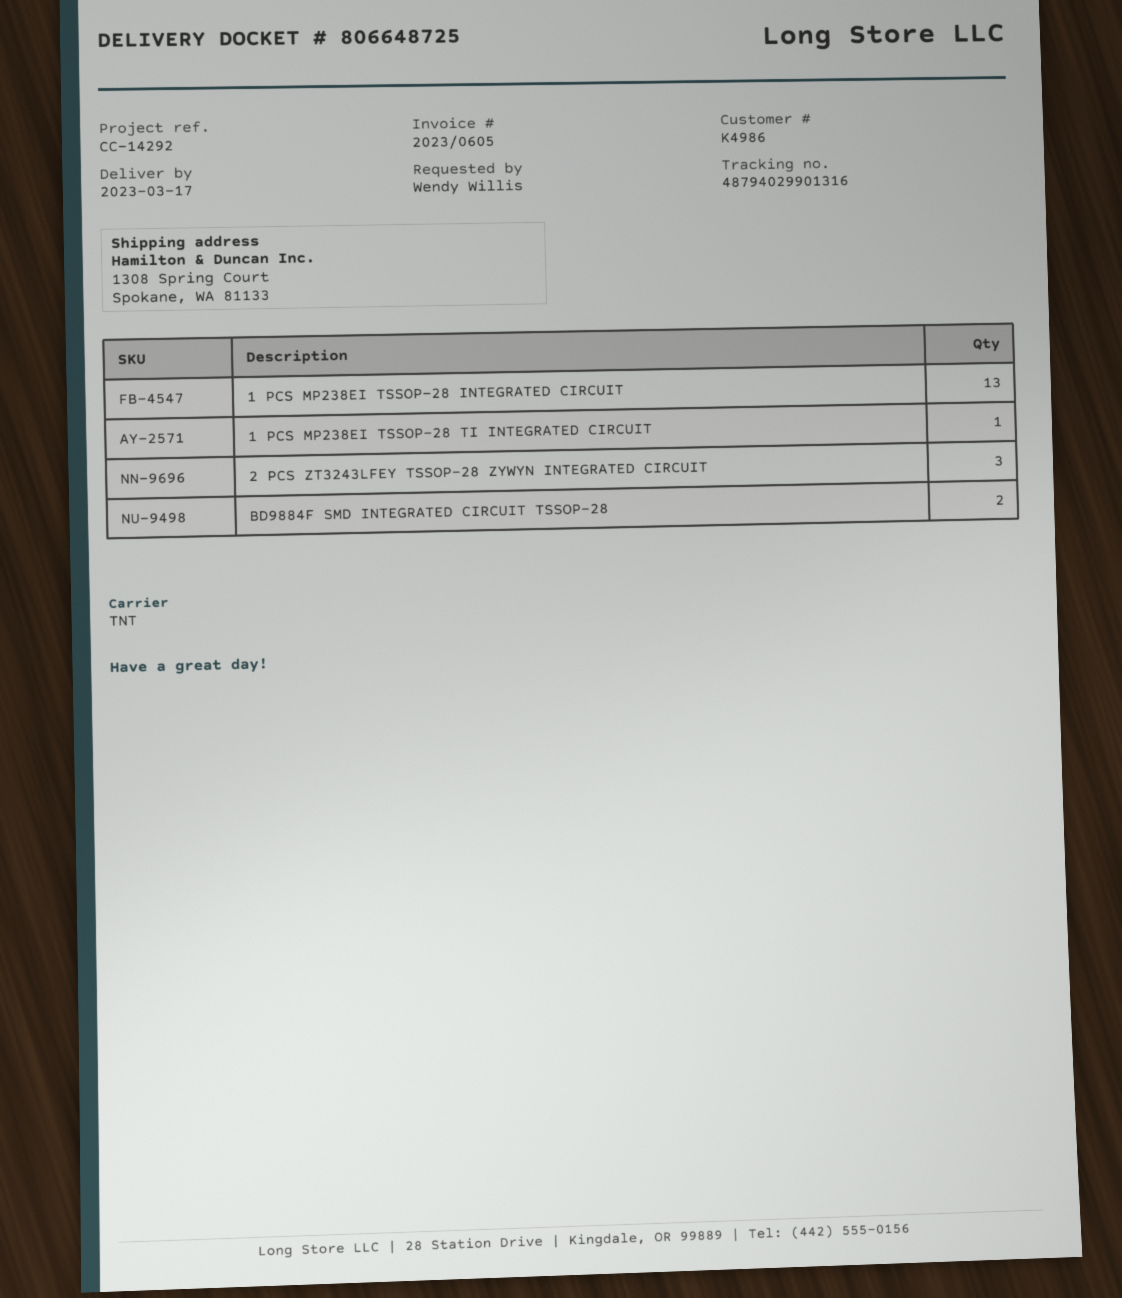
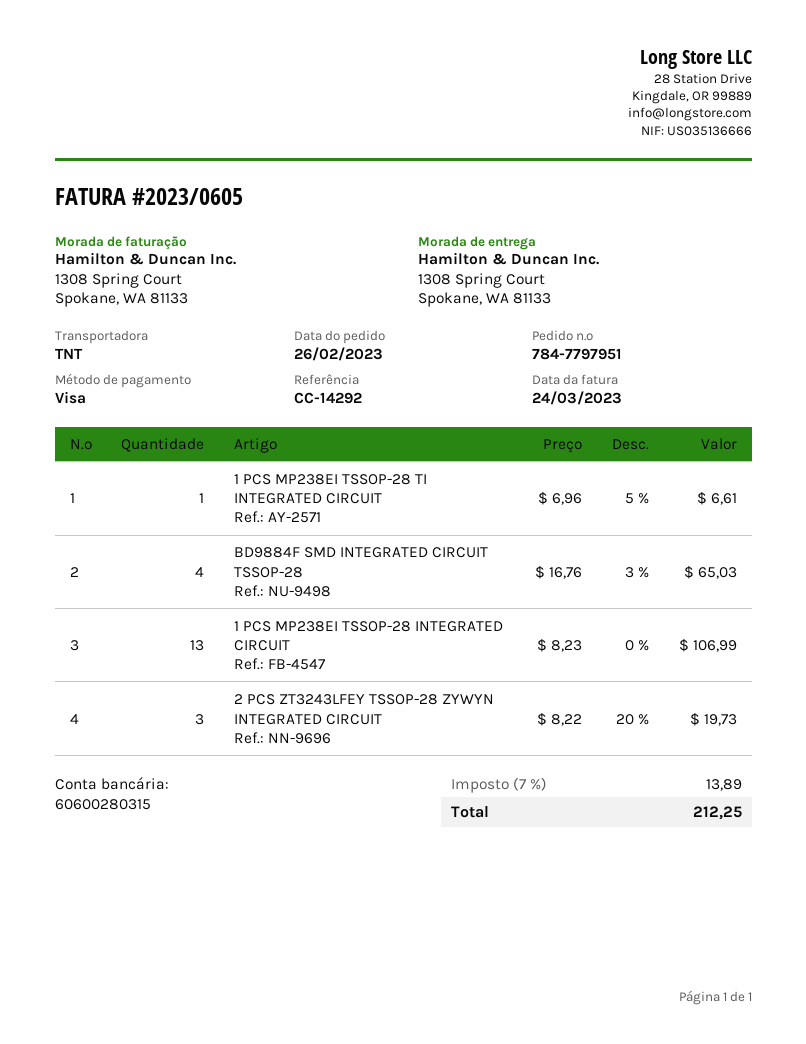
BD9884F SMD INTEGRATED CIRCUIT TSSOP-28: 2 -> 4

